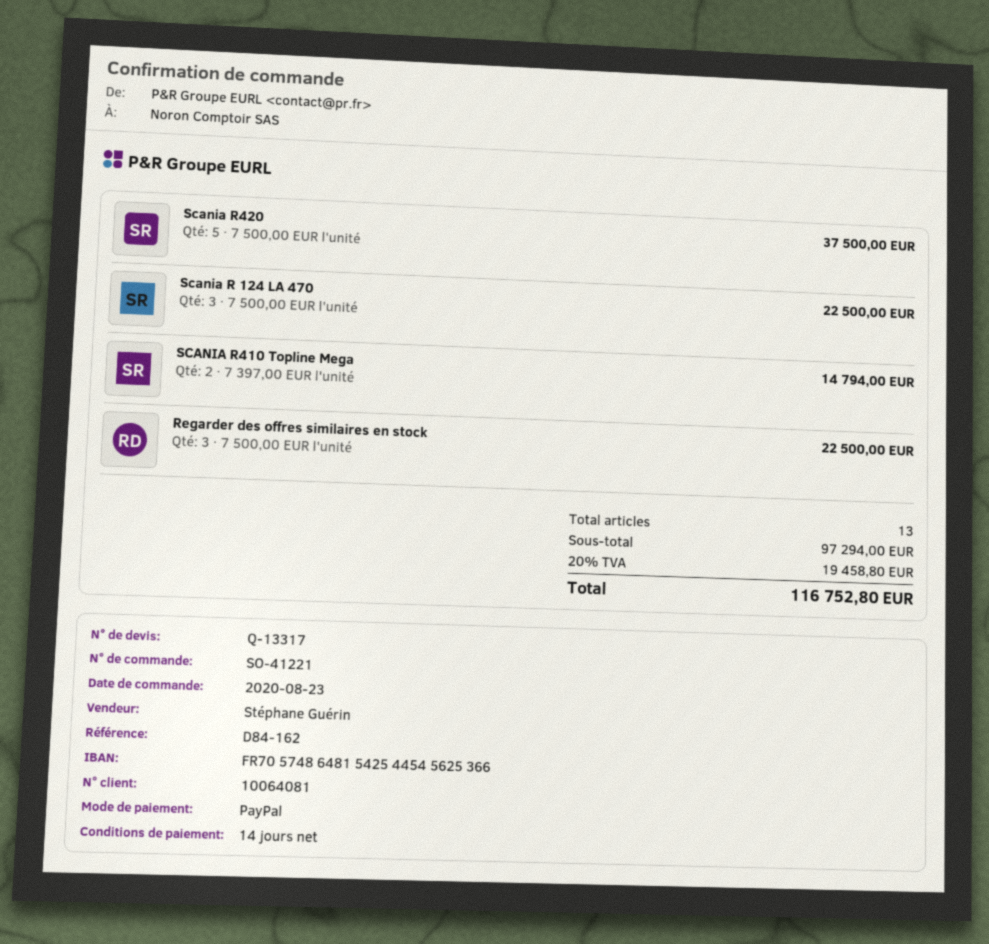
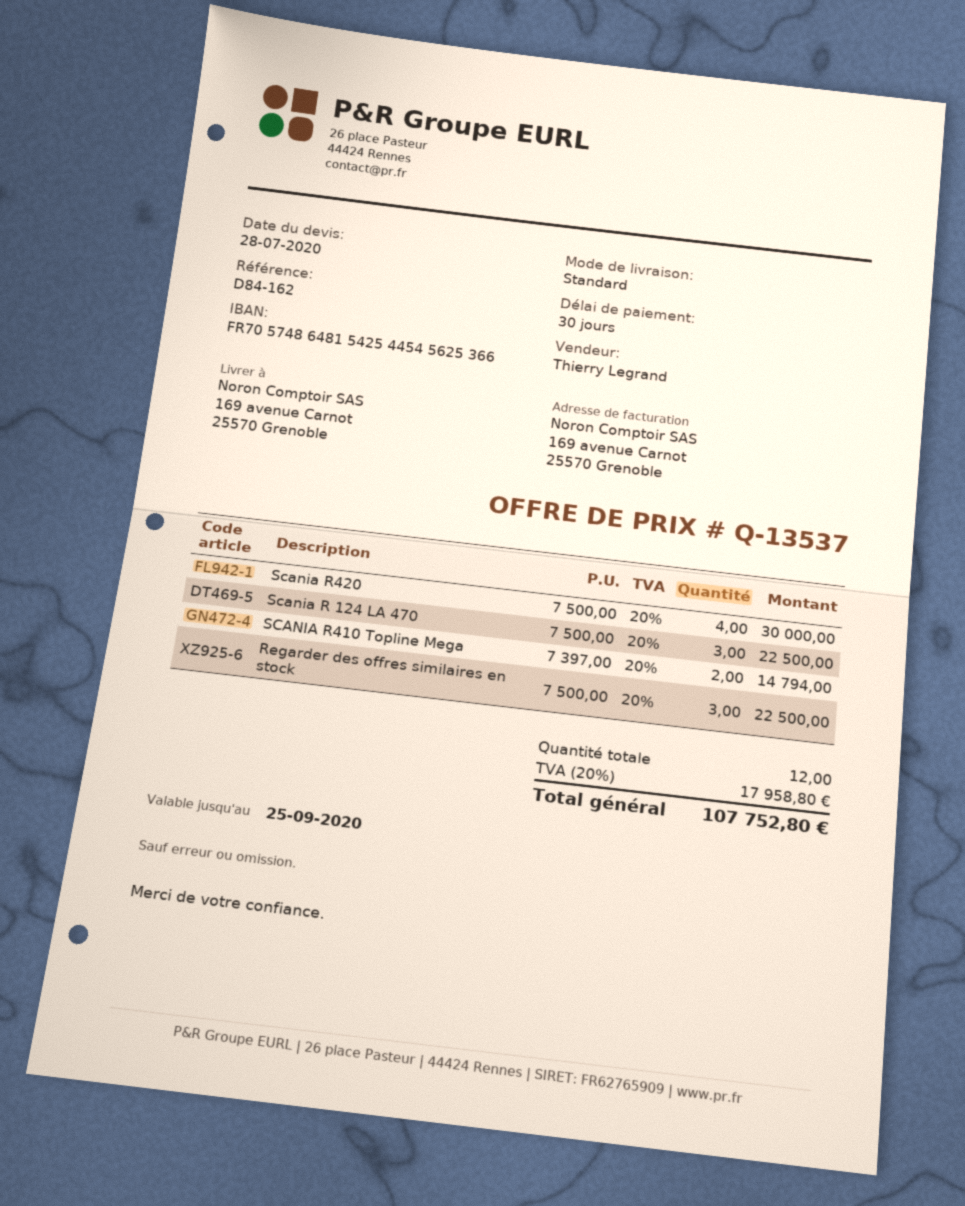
quote number: Q-13317 -> Q-13537
payment terms: 14 days -> 30 days
sales rep: Stéphane Guérin -> Thierry Legrand
Scania R420: 5 x 7500.00 = 37500.00 -> 4 x 7500.00 = 30000.00
total quantity: 13 -> 12
tax: 20% = 19458.80 -> 20% = 17958.80
total: 116752.80 -> 107752.80

